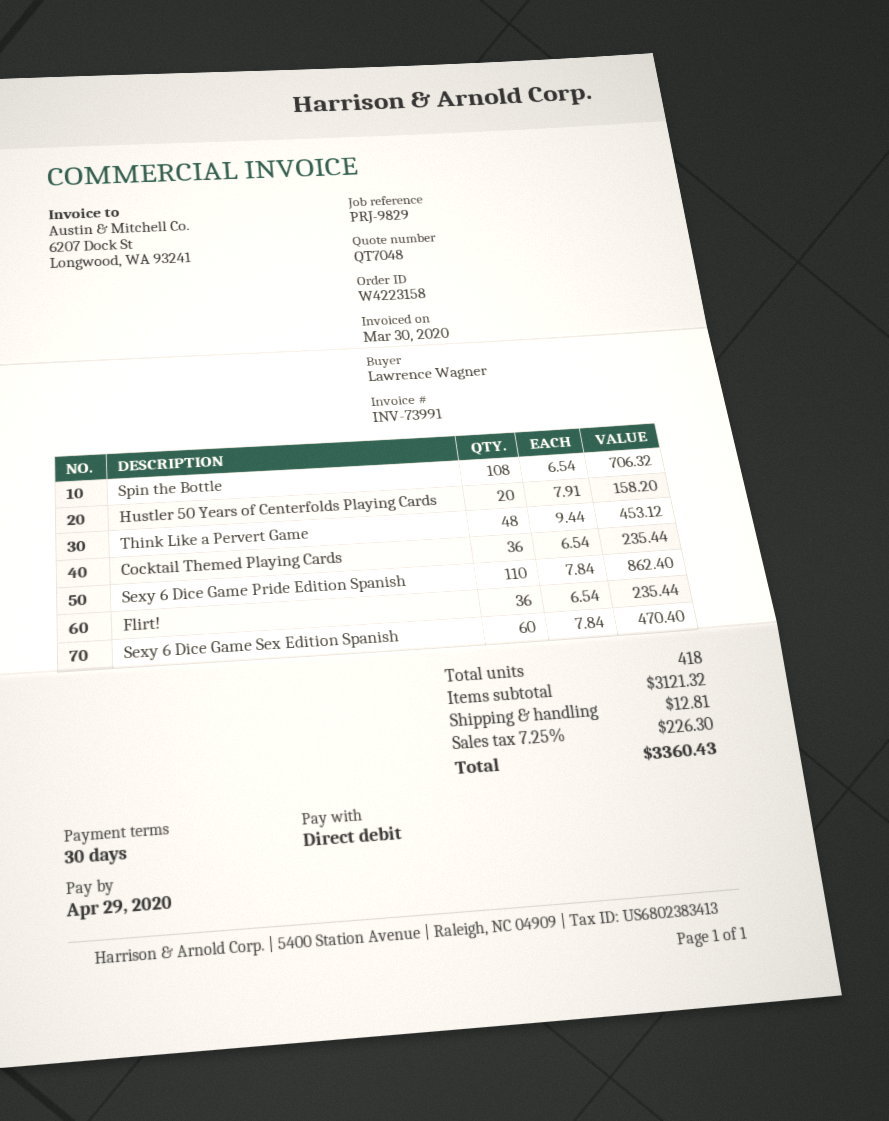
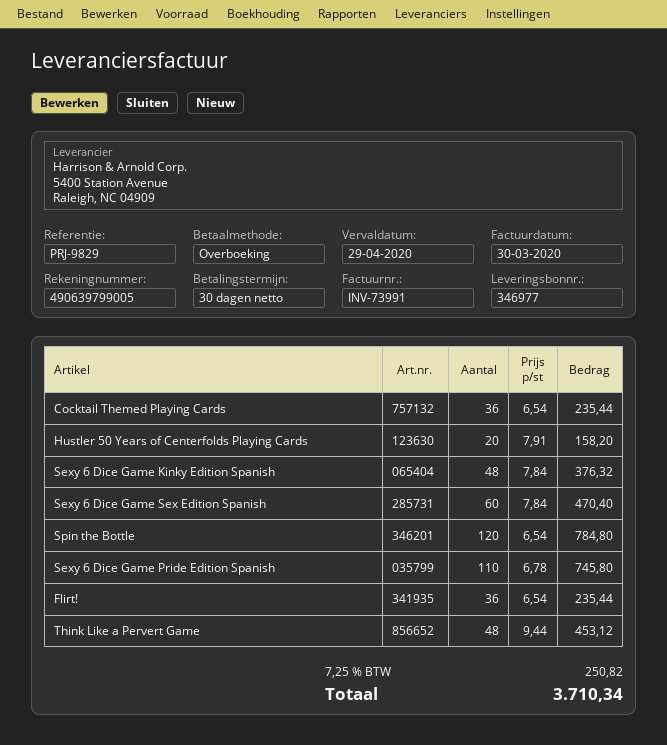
payment method: direct debit -> bank transfer
Spin the Bottle: 108 x 6.54 = 706.32 -> 120 x 6.54 = 784.80
Sexy 6 Dice Game Pride Edition Spanish: 110 x 7.84 = 862.40 -> 110 x 6.78 = 745.80
Sexy 6 Dice Game Kinky Edition Spanish: none -> 48 x 7.84 = 376.32
shipping: 12.81 -> none
tax: 7.25% = 226.30 -> 7.25% = 250.82
total: 3360.43 -> 3710.34

